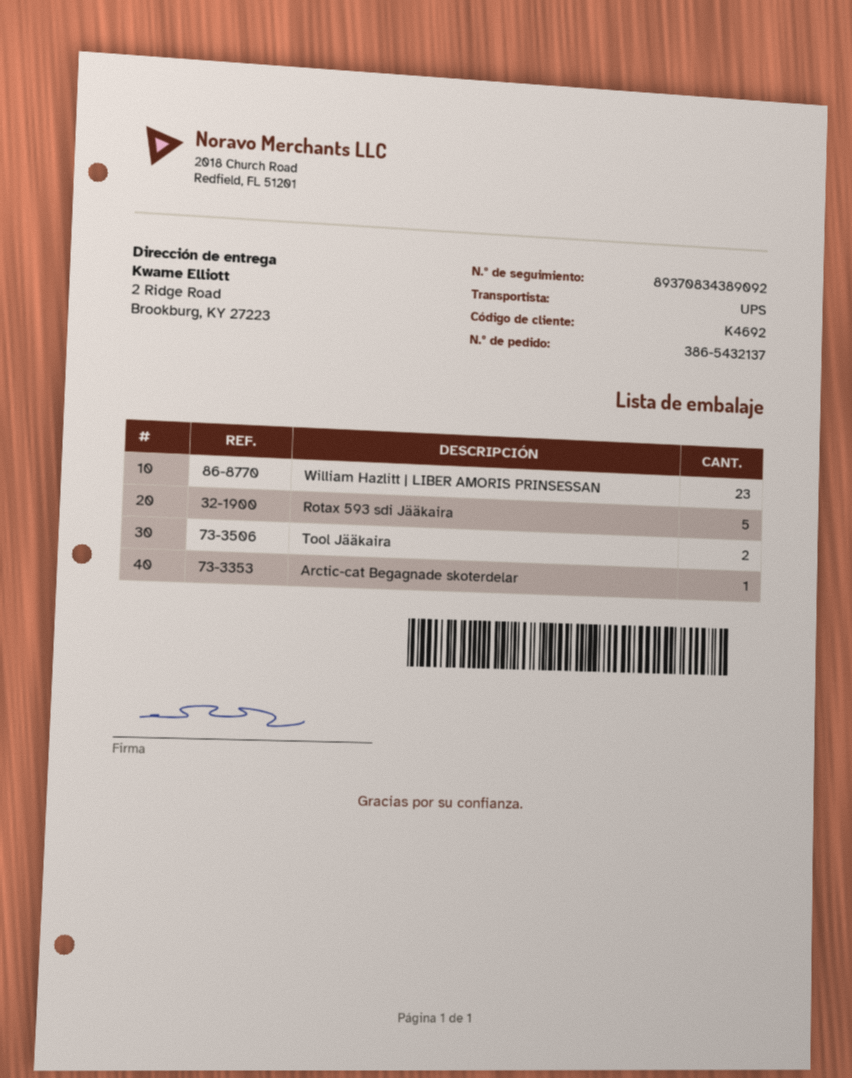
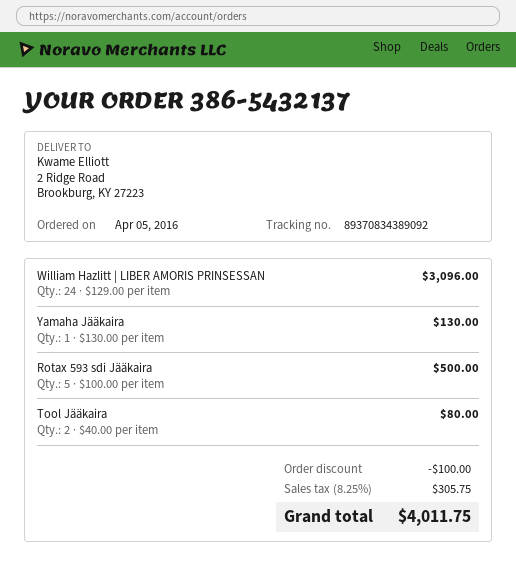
William Hazlitt | LIBER AMORIS PRINSESSAN: 23 -> 24
Arctic-cat Begagnade skoterdelar: 1 -> none
Yamaha Jääkaira: none -> 1

